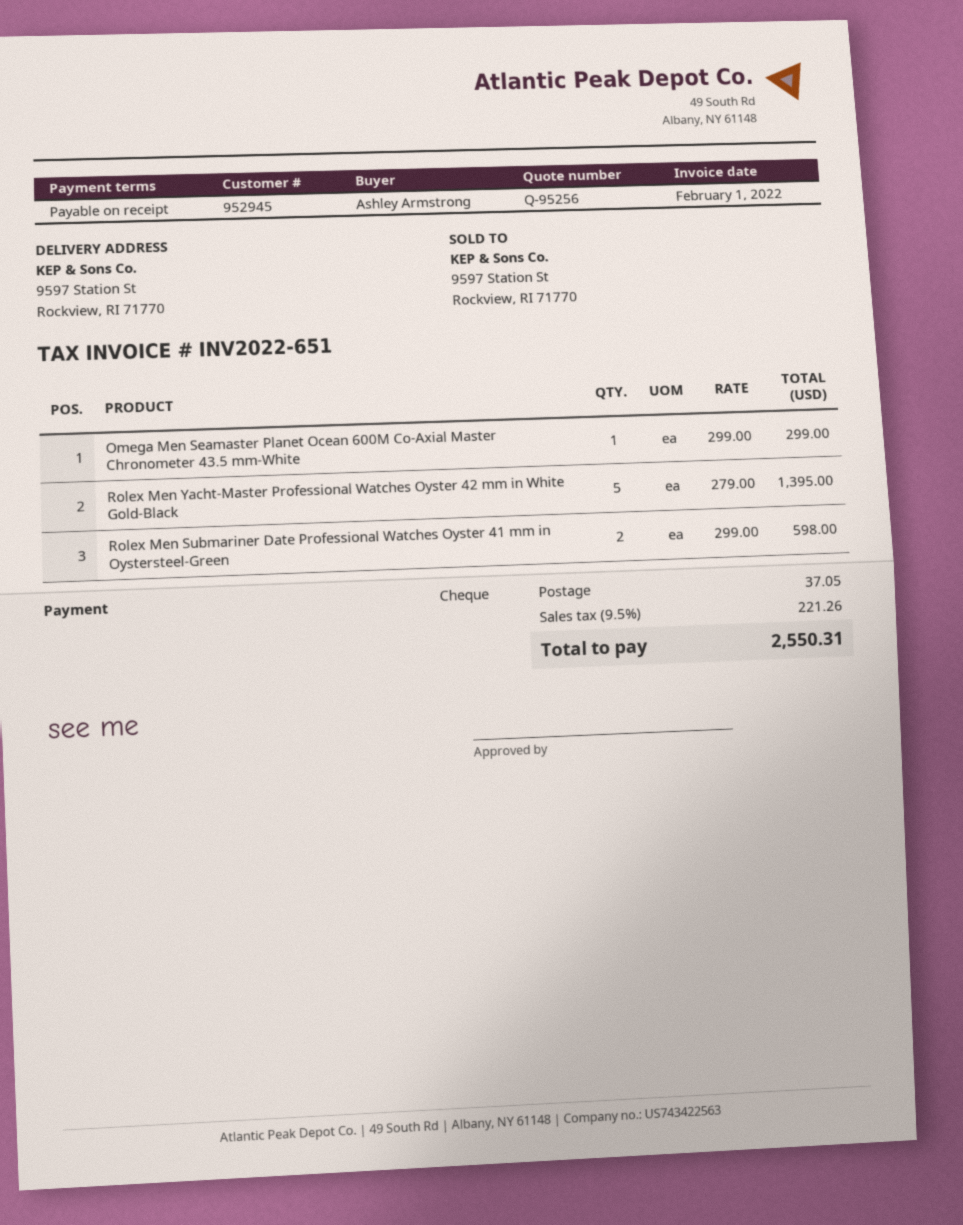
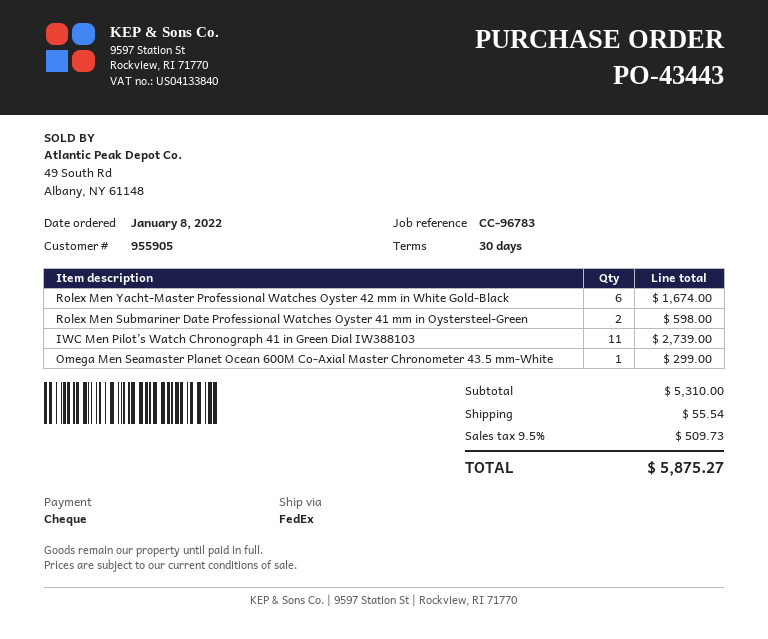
payment terms: on receipt -> 30 days
customer number: 952945 -> 955905
Rolex Men Yacht-Master Professional Watches Oyster 42 mm in White Gold-Black: 5 for 1395.00 -> 6 for 1674.00
IWC Men Pilot’s Watch Chronograph 41 in Green Dial IW388103: none -> 11 for 2739.00
shipping: 37.05 -> 55.54
tax: 9.5% = 221.26 -> 9.5% = 509.73
total: 2550.31 -> 5875.27

